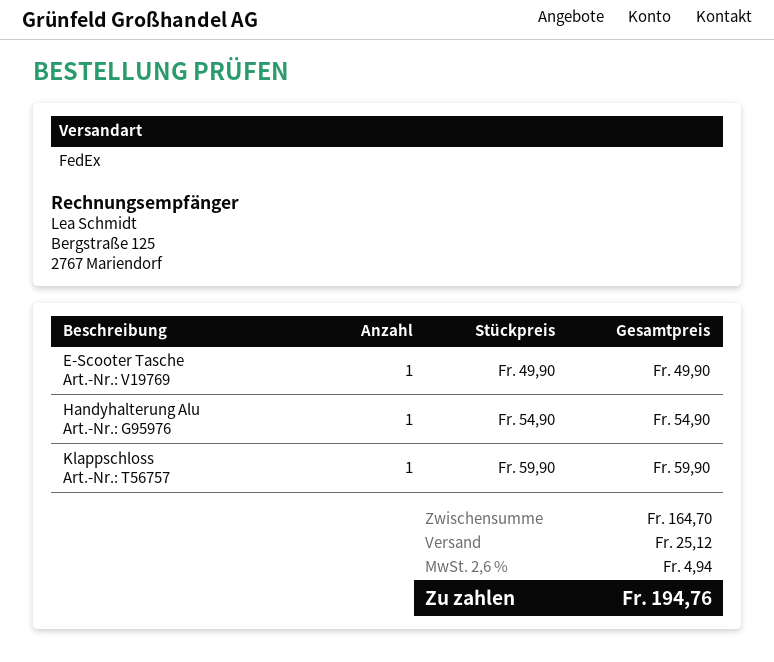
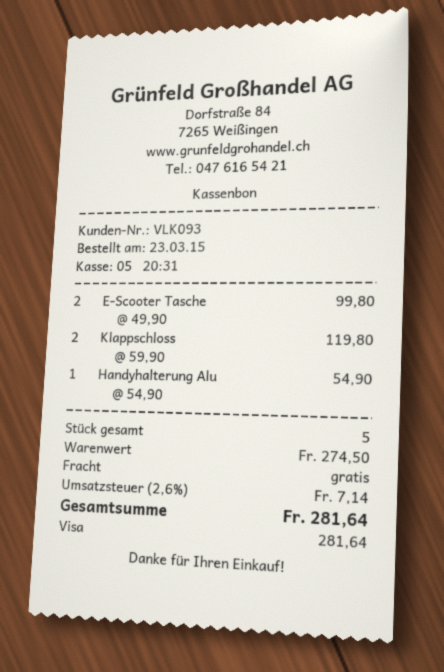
E-Scooter Tasche: 1 x 49.90 = 49.90 -> 2 x 49.90 = 99.80
Klappschloss: 1 x 59.90 = 59.90 -> 2 x 59.90 = 119.80
subtotal: 164.70 -> 274.50
shipping: 25.12 -> 0.00
tax: 2.6% = 4.94 -> 2.6% = 7.14
total: 194.76 -> 281.64

